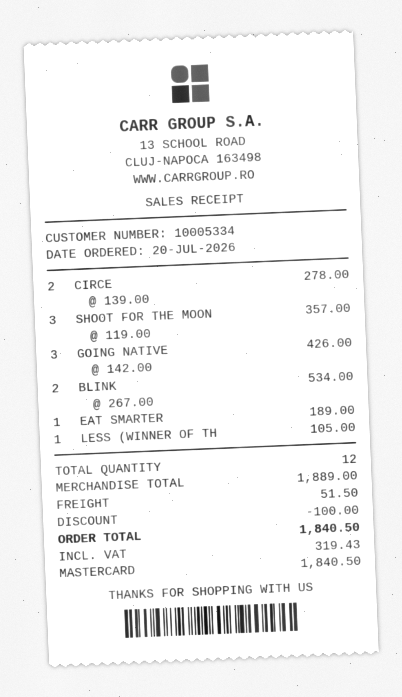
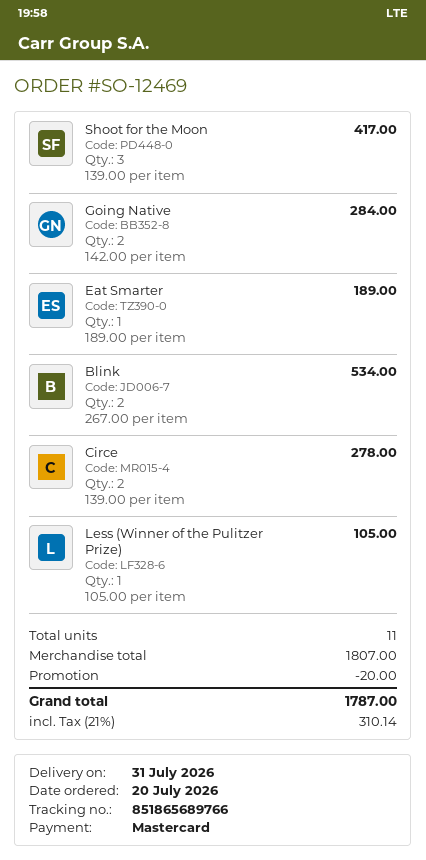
SHOOT FOR THE MOON: 3 x 119.00 = 357.00 -> 3 x 139.00 = 417.00
GOING NATIVE: 3 x 142.00 = 426.00 -> 2 x 142.00 = 284.00
total quantity: 12 -> 11
subtotal: 1889.00 -> 1807.00
discount: 100.00 -> 20.00
shipping: 51.50 -> none
tax: 319.43 -> 310.14
total: 1840.50 -> 1787.00

